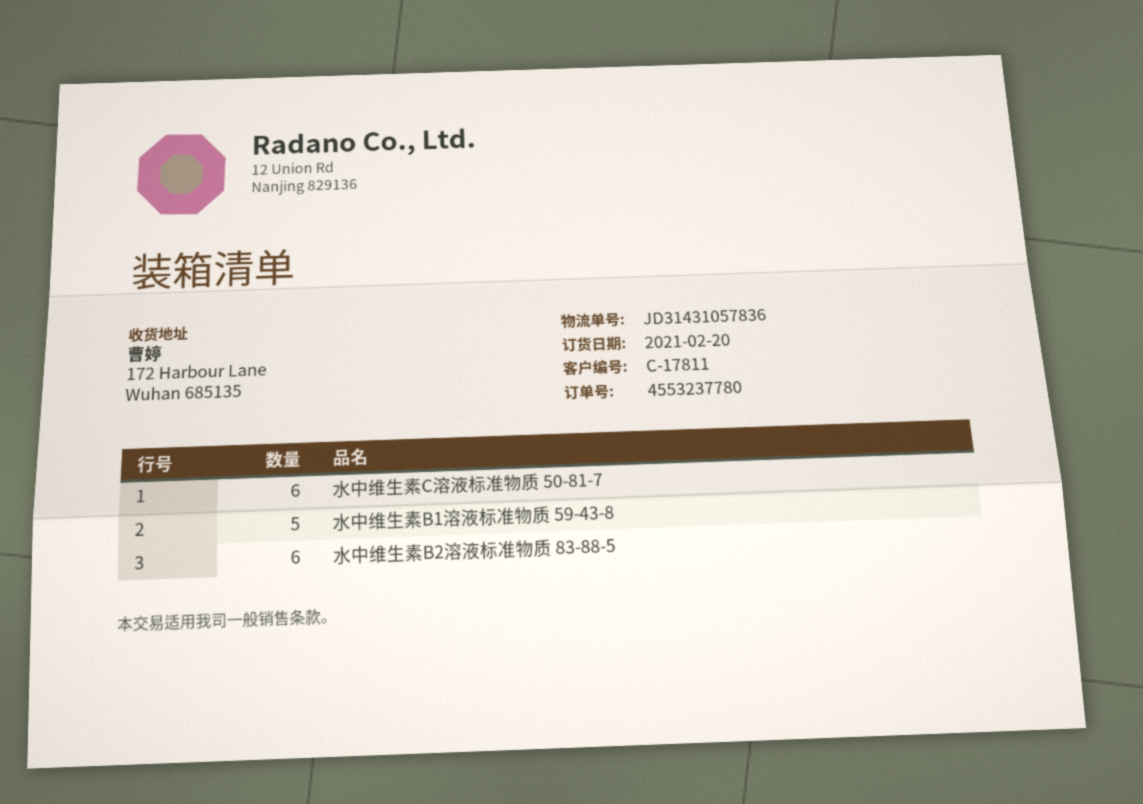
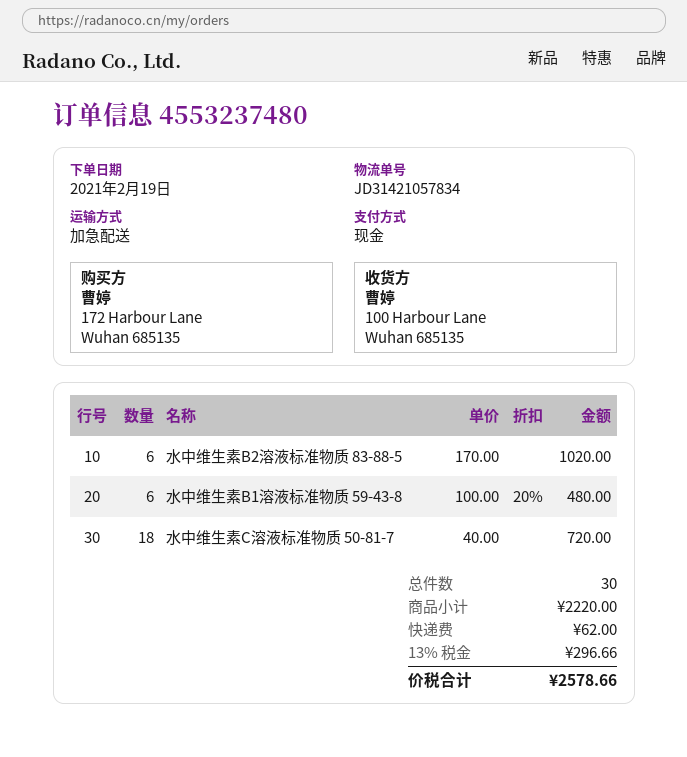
order number: 4553237780 -> 4553237480
order date: 2021-02-20 -> 2021-02-19
tracking number: JD31431057836 -> JD31421057834
ship to: 172 Harbour Lane, Wuhan 685135 -> 100 Harbour Lane, Wuhan 685135
水中维生素C溶液标准物质 50-81-7: 6 -> 18
水中维生素B1溶液标准物质 59-43-8: 5 -> 6

